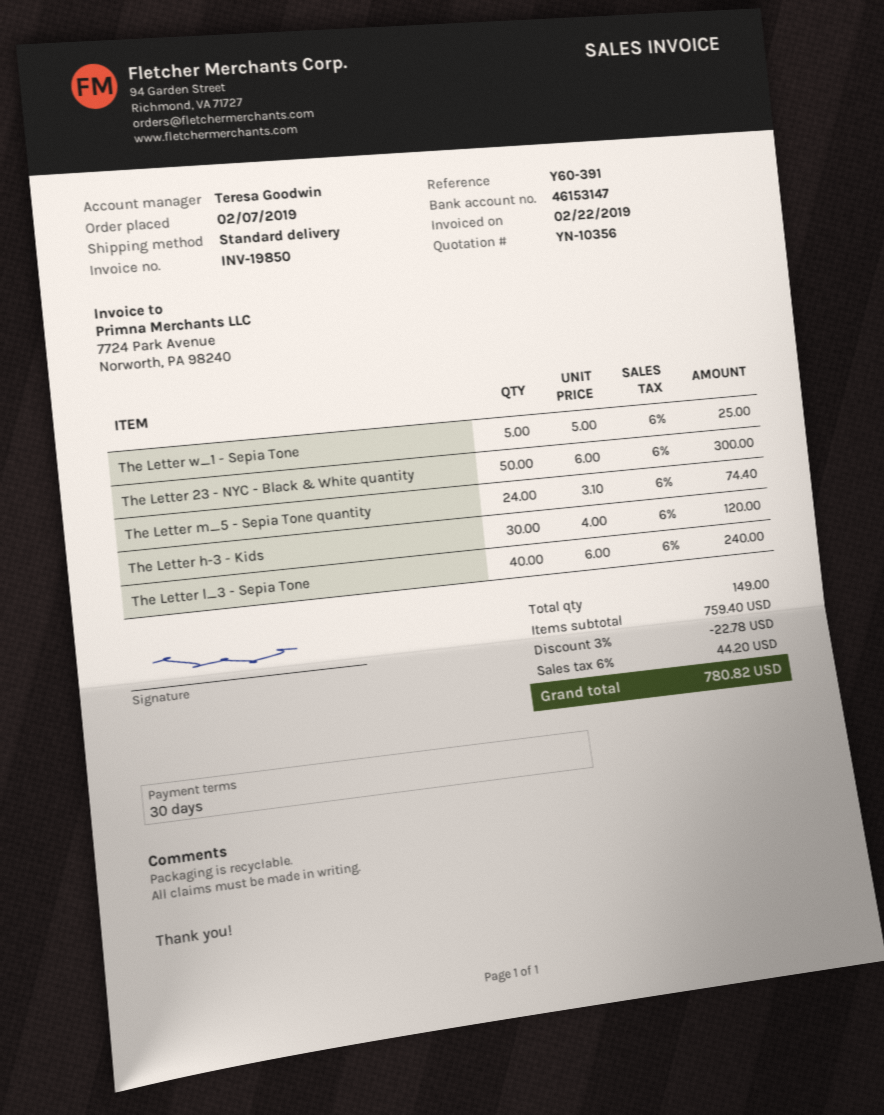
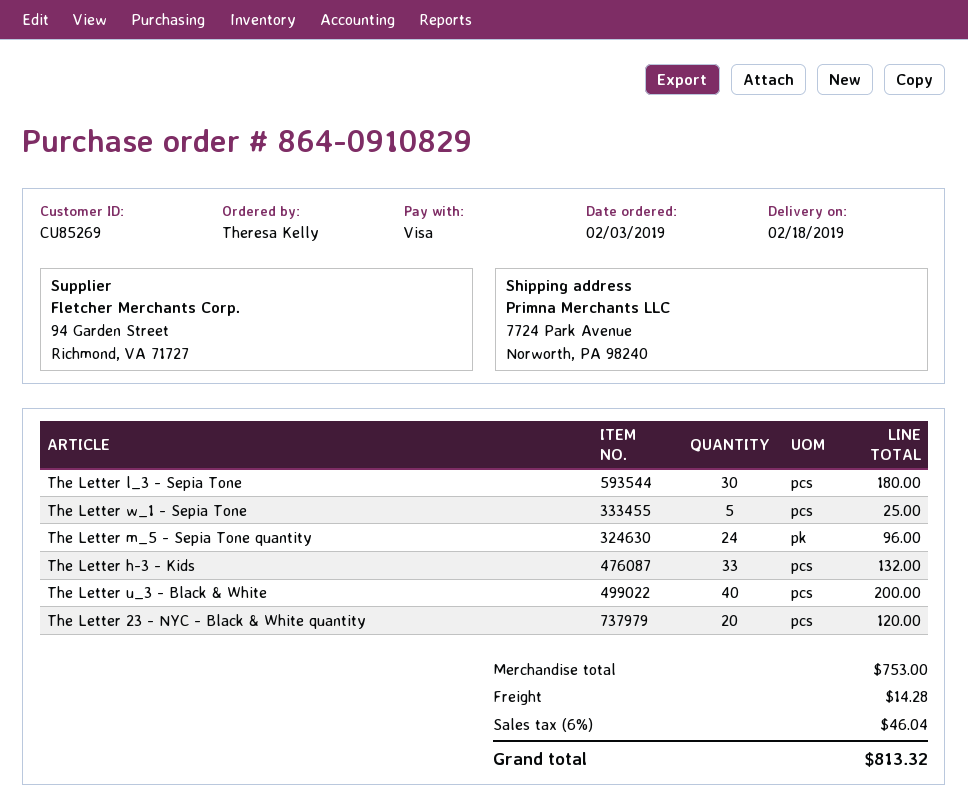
order date: 2019-02-07 -> 2019-02-03
The Letter 23 - NYC - Black & White quantity: 50 for 300.00 -> 20 for 120.00
The Letter m_5 - Sepia Tone quantity: 24 for 74.40 -> 24 for 96.00
The Letter h-3 - Kids: 30 for 120.00 -> 33 for 132.00
The Letter l_3 - Sepia Tone: 40 for 240.00 -> 30 for 180.00
The Letter u_3 - Black & White: none -> 40 for 200.00
subtotal: 759.40 -> 753.00
discount: 3% = 22.78 -> none
shipping: none -> 14.28
tax: 6% = 44.20 -> 6% = 46.04
total: 780.82 -> 813.32

